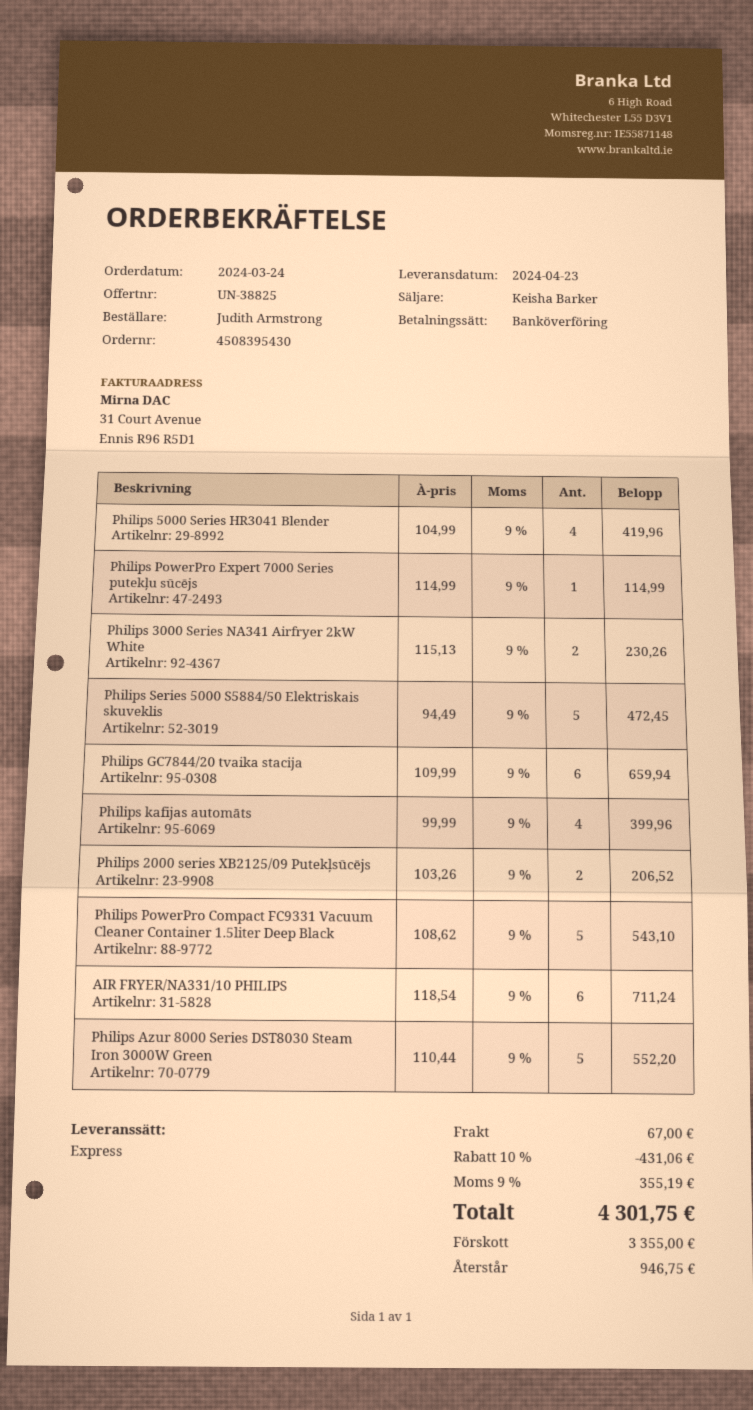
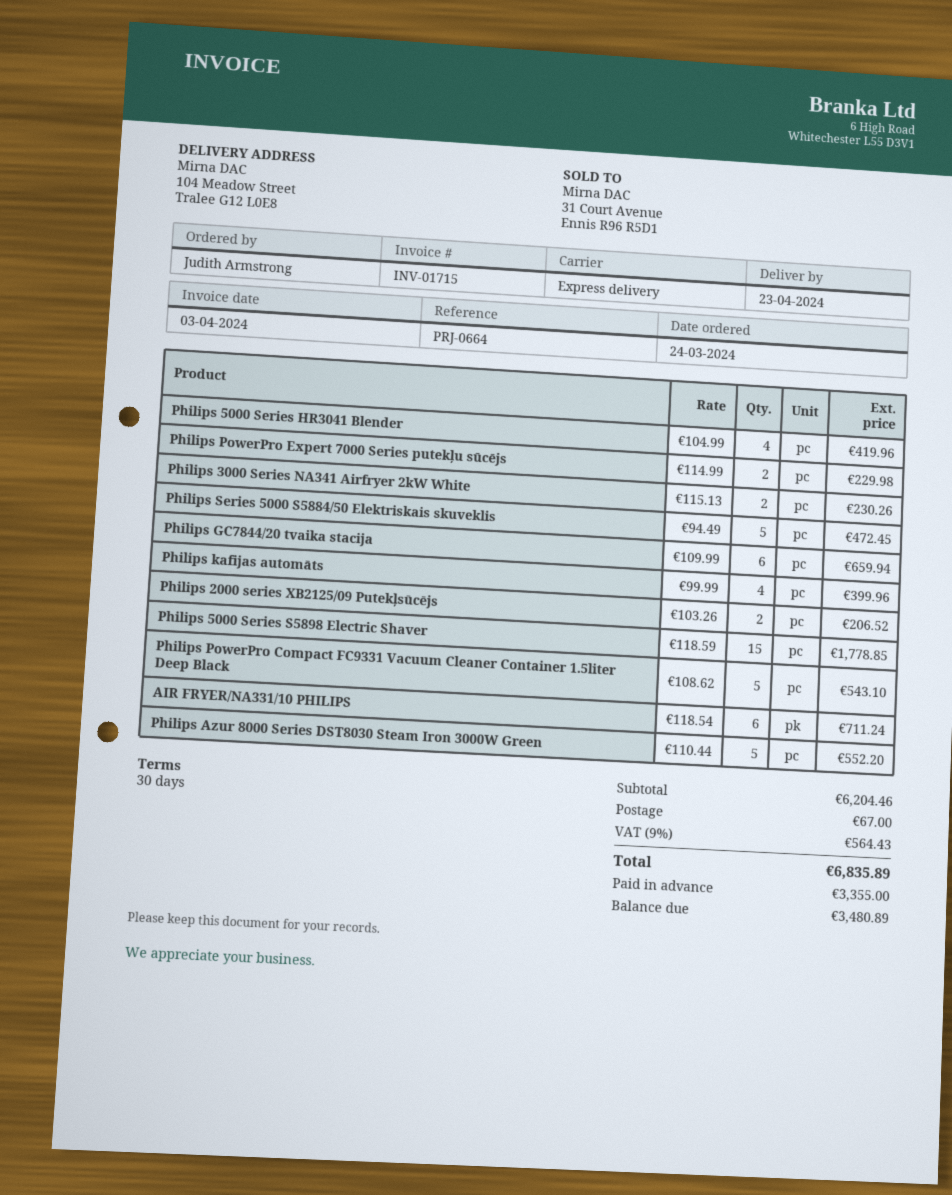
Philips PowerPro Expert 7000 Series putekļu sūcējs: 1 x 114.99 = 114.99 -> 2 x 114.99 = 229.98
Philips 5000 Series S5898 Electric Shaver: none -> 15 x 118.59 = 1778.85
discount: 10% = 431.06 -> none
tax: 9% = 355.19 -> 9% = 564.43
total: 4301.75 -> 6835.89
balance: 946.75 -> 3480.89

